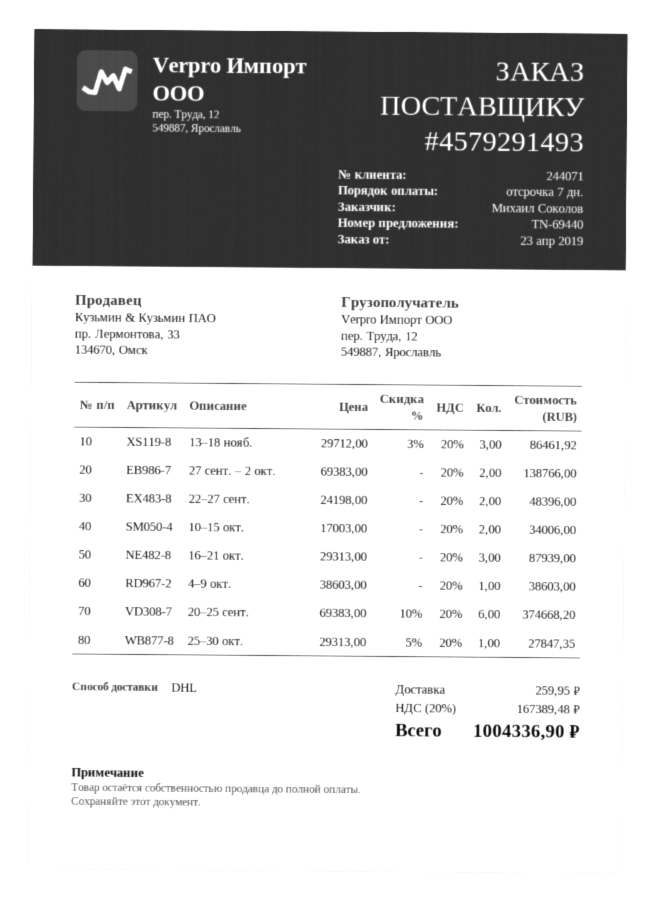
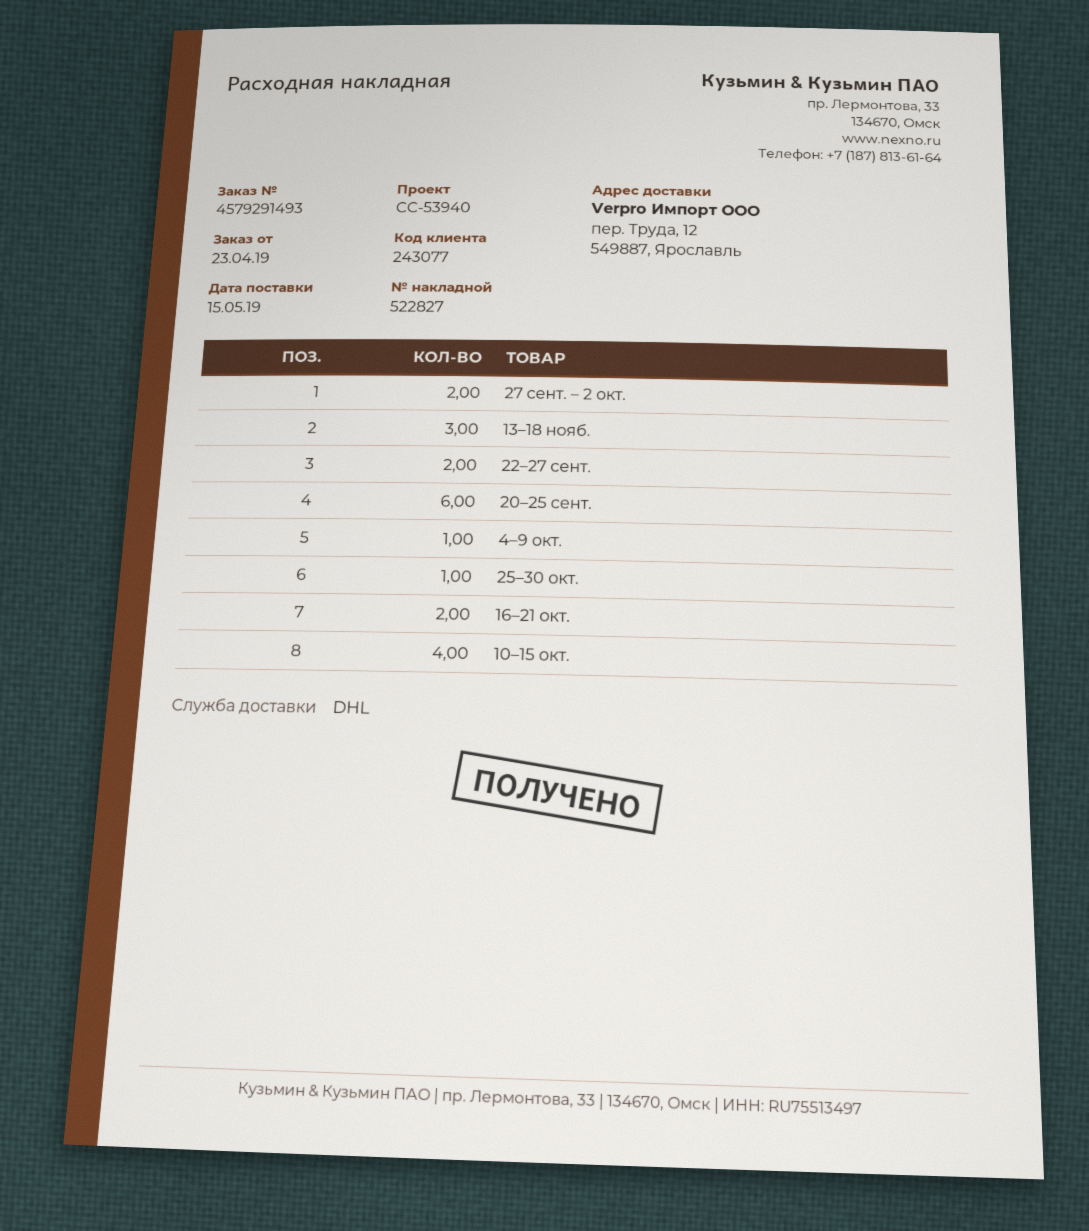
customer number: 244071 -> 243077
10–15 окт.: 2 -> 4
16–21 окт.: 3 -> 2

